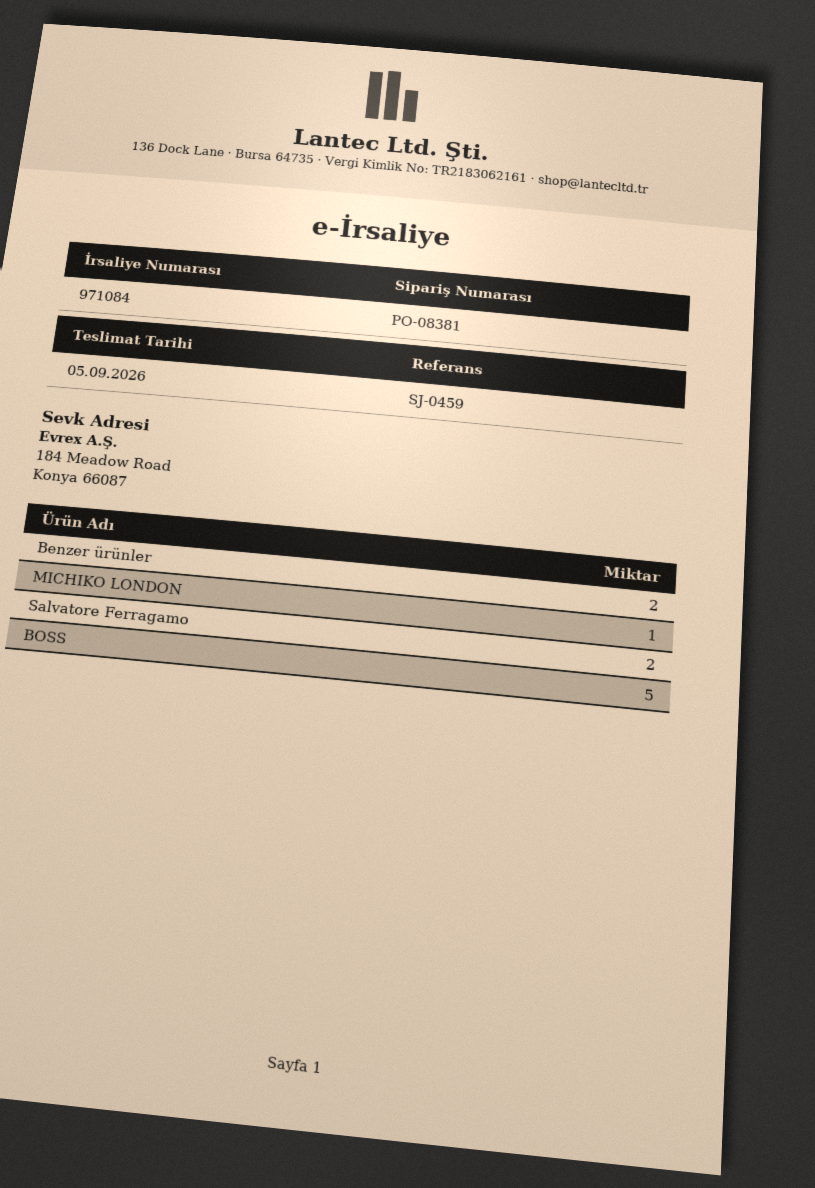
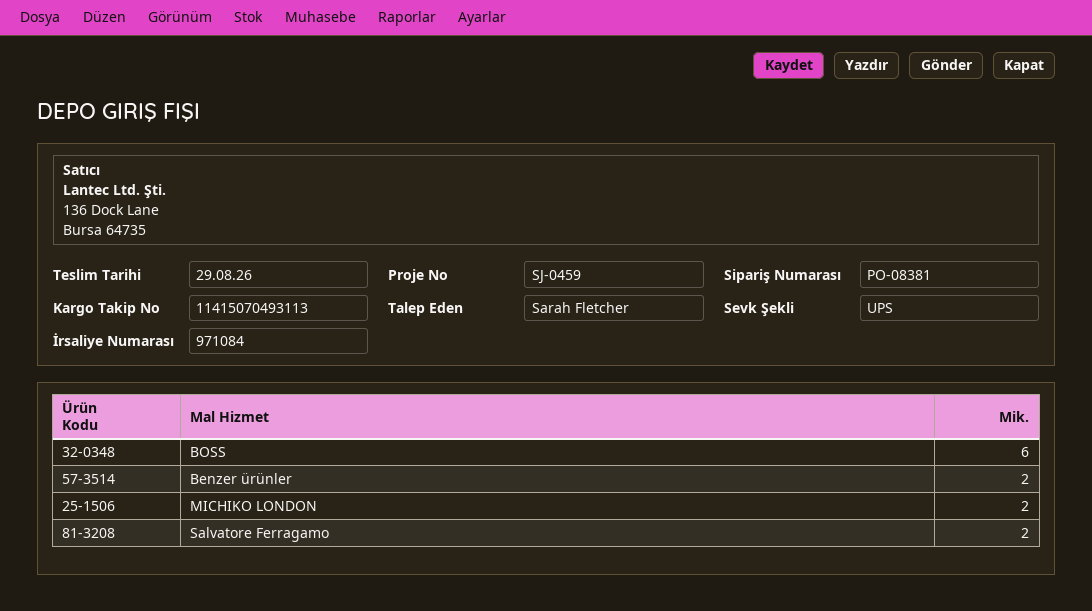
delivery date: 2026-09-05 -> 2026-08-29
MICHIKO LONDON: 1 -> 2
BOSS: 5 -> 6

